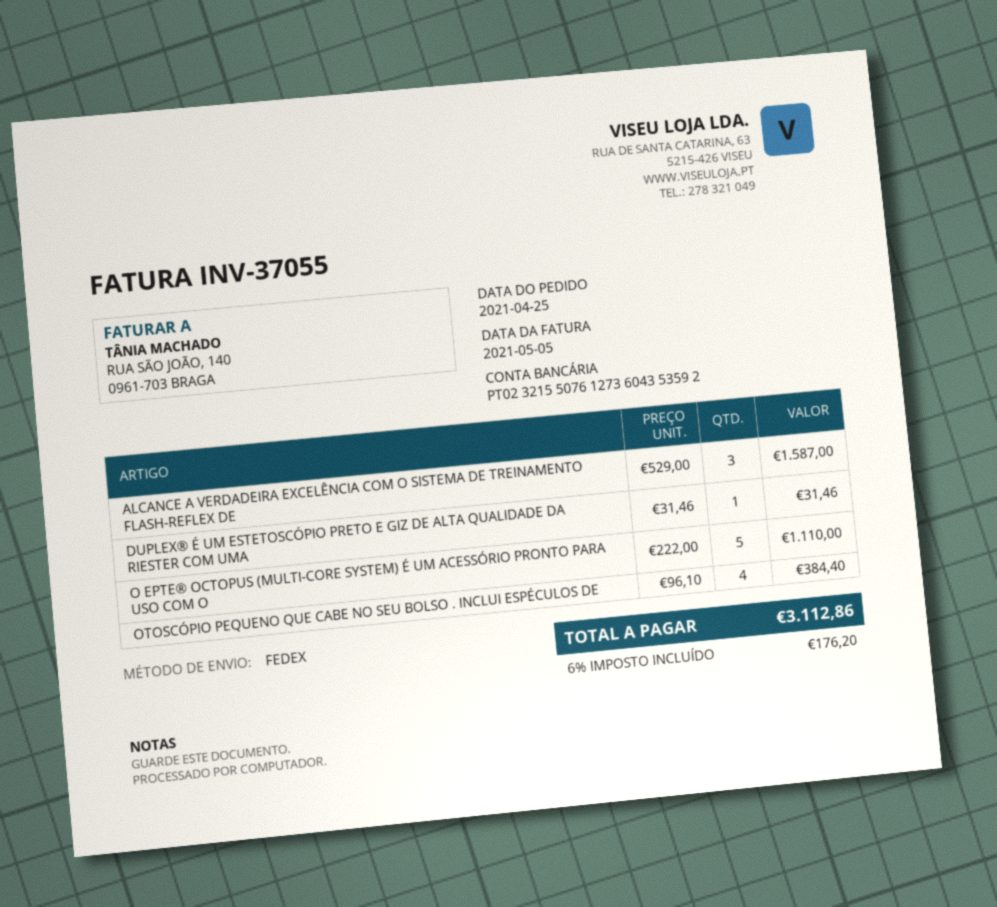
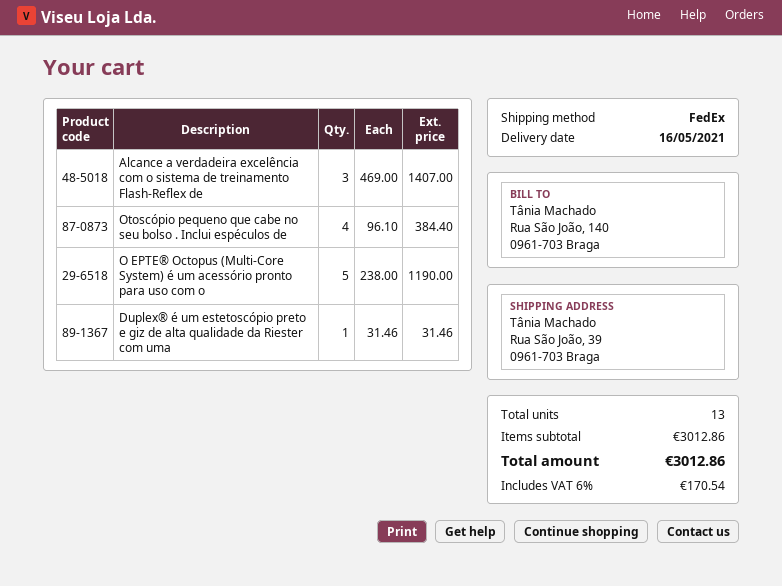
ALCANCE A VERDADEIRA EXCELÊNCIA COM O SISTEMA DE TREINAMENTO FLASH-REFLEX DE: 3 x 529.00 = 1587.00 -> 3 x 469.00 = 1407.00
O EPTE® OCTOPUS (MULTI-CORE SYSTEM) É UM ACESSÓRIO PRONTO PARA USO COM O: 5 x 222.00 = 1110.00 -> 5 x 238.00 = 1190.00
tax: 6% = 176.20 -> 6% = 170.54
total: 3112.86 -> 3012.86

